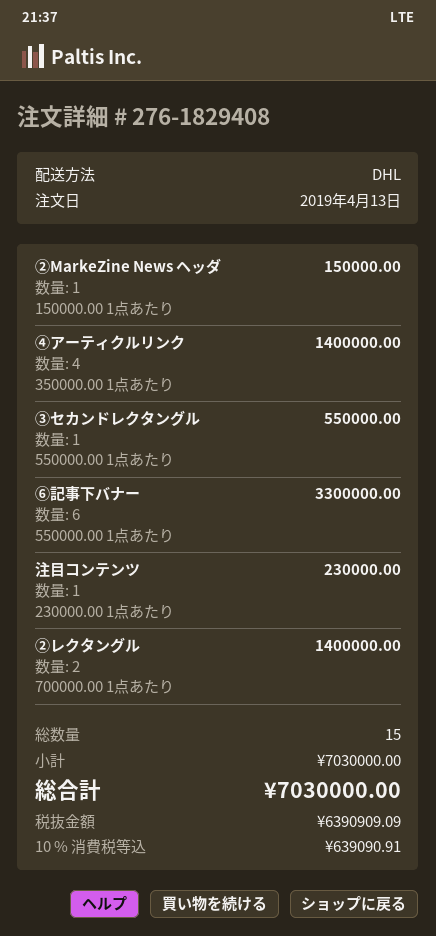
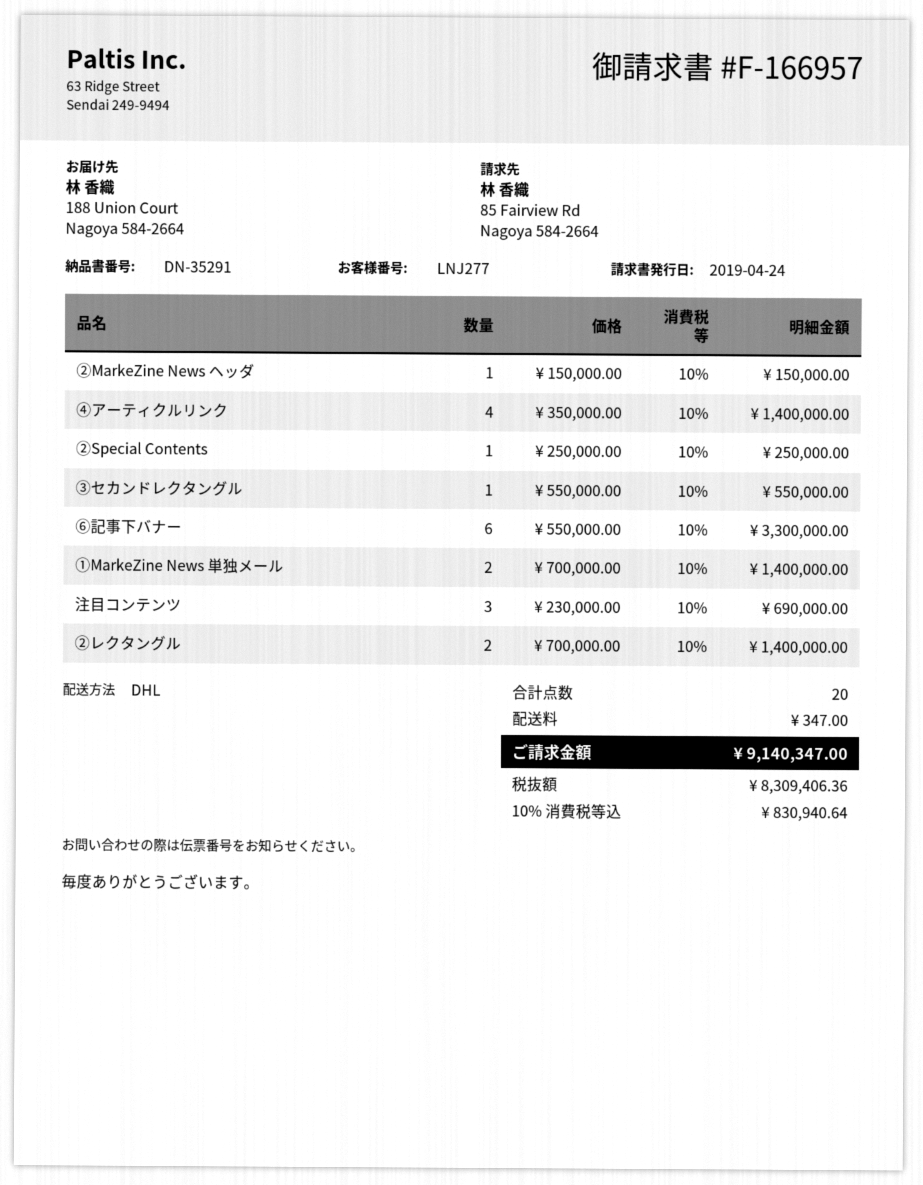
注目コンテンツ: 1 x 230000.00 = 230000.00 -> 3 x 230000.00 = 690000.00
②Special Contents: none -> 1 x 250000.00 = 250000.00
①MarkeZine News 単独メール: none -> 2 x 700000.00 = 1400000.00
total quantity: 15 -> 20
shipping: none -> 347.00
net: 6390909.09 -> 8309406.36
tax: 10% = 639090.91 -> 10% = 830940.64
total: 7030000.00 -> 9140347.00

